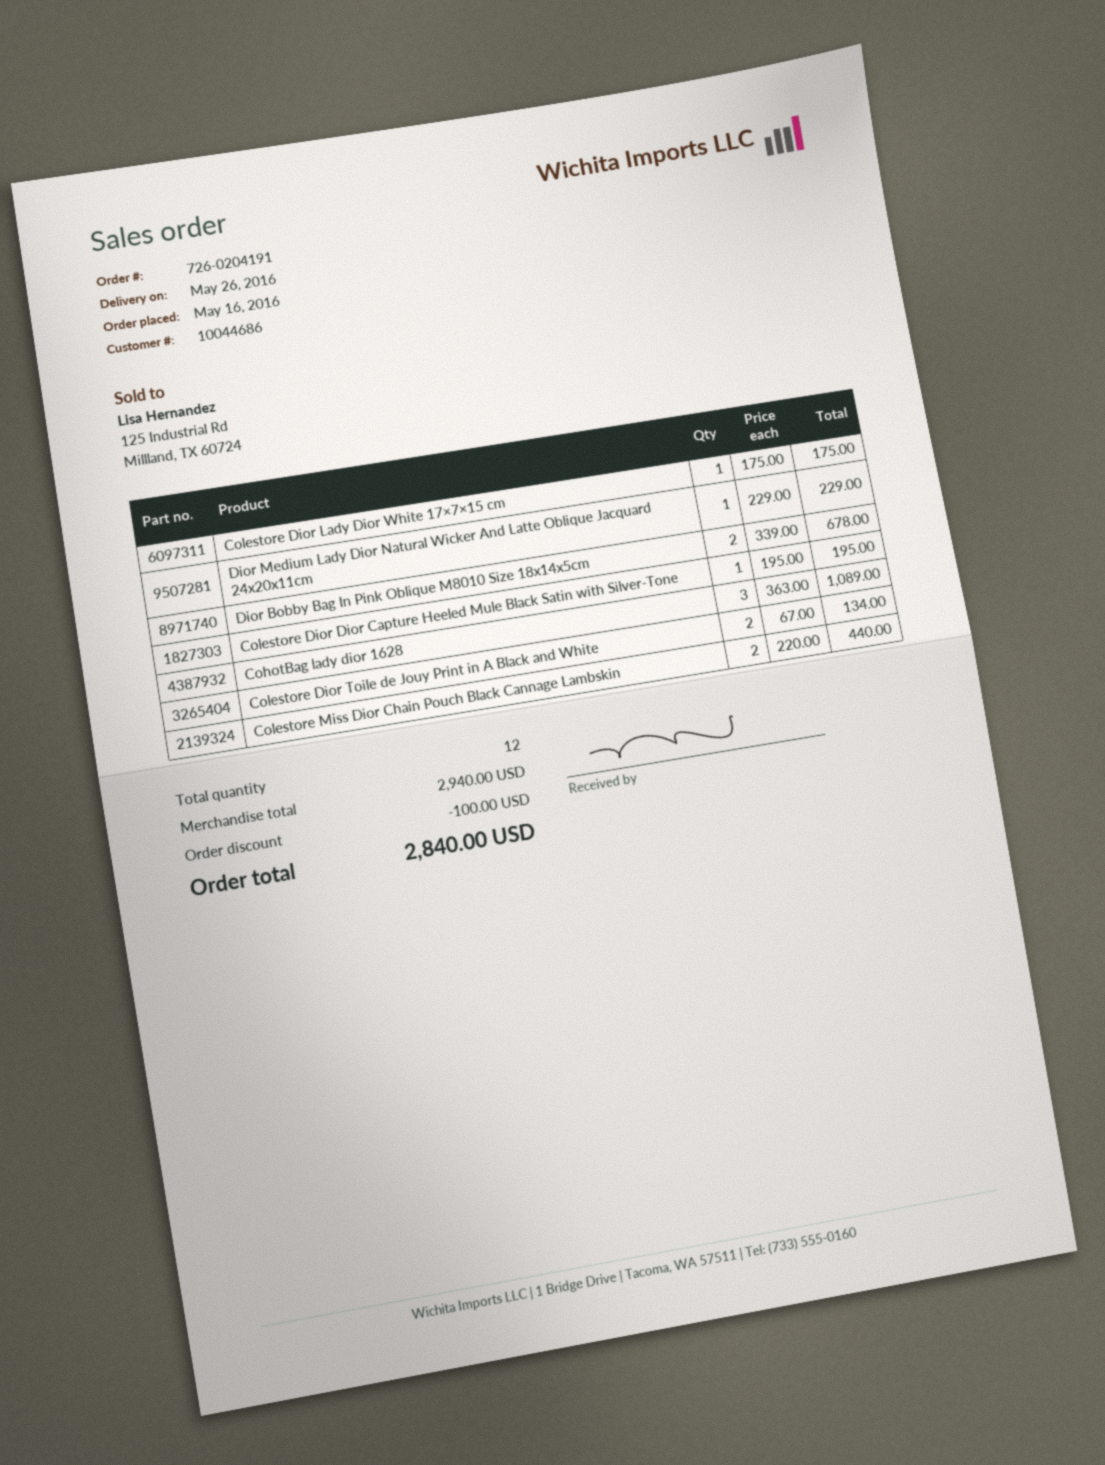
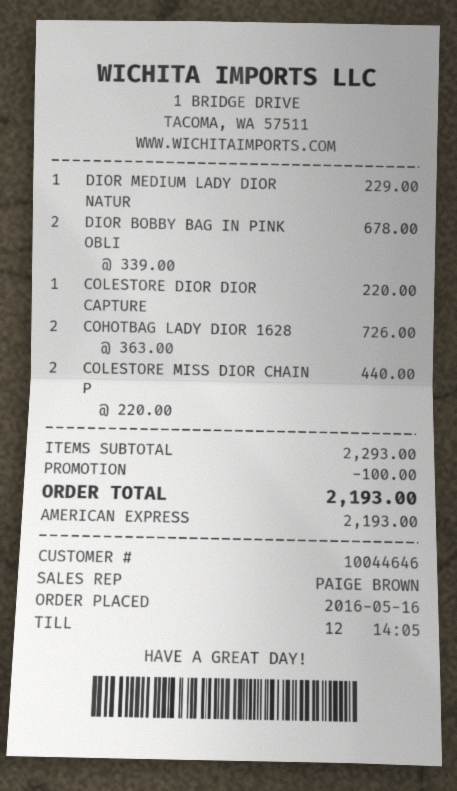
customer number: 10044686 -> 10044646
Colestore Dior Lady Dior White 17×7×15 cm: 1 x 175.00 = 175.00 -> none
Colestore Dior Dior Capture Heeled Mule Black Satin with Silver-Tone: 1 x 195.00 = 195.00 -> 1 x 220.00 = 220.00
CohotBag lady dior 1628: 3 x 363.00 = 1089.00 -> 2 x 363.00 = 726.00
Colestore Dior Toile de Jouy Print in A Black and White: 2 x 67.00 = 134.00 -> none
subtotal: 2940.00 -> 2293.00
total: 2840.00 -> 2193.00

